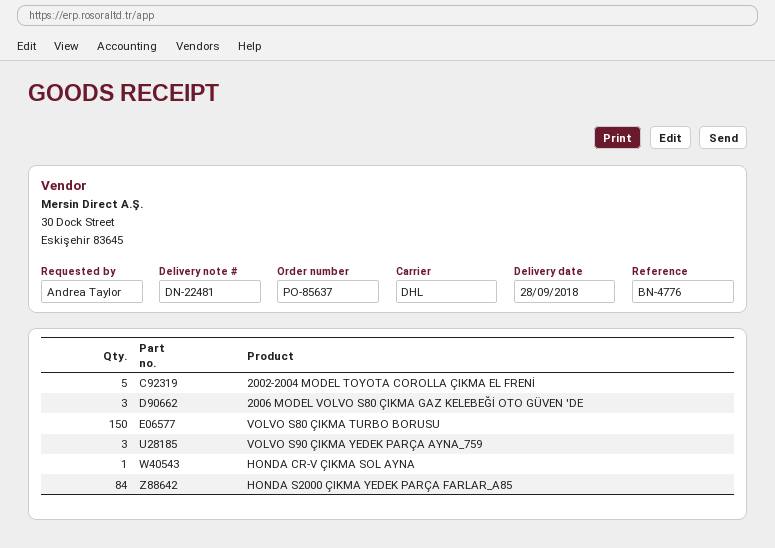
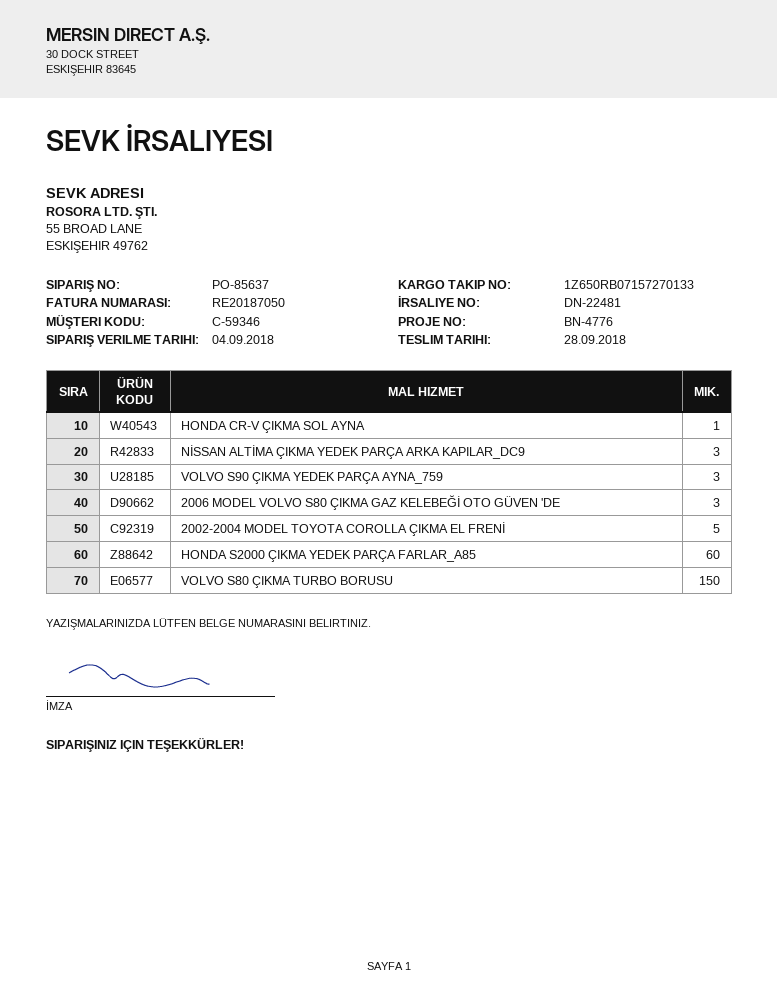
HONDA S2000 ÇIKMA YEDEK PARÇA FARLAR_A85: 84 -> 60
NİSSAN ALTİMA ÇIKMA YEDEK PARÇA ARKA KAPILAR_DC9: none -> 3

